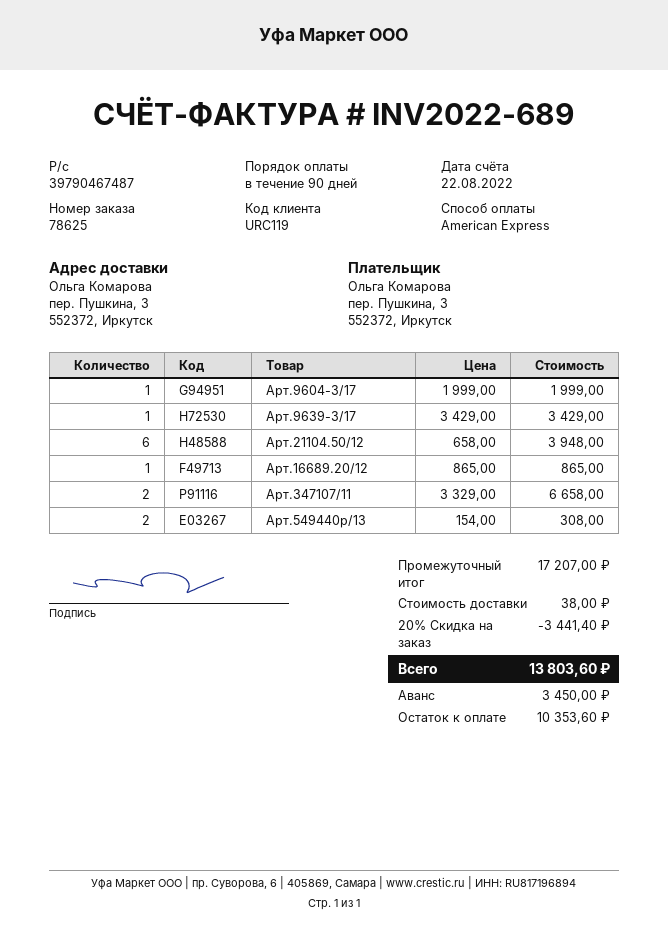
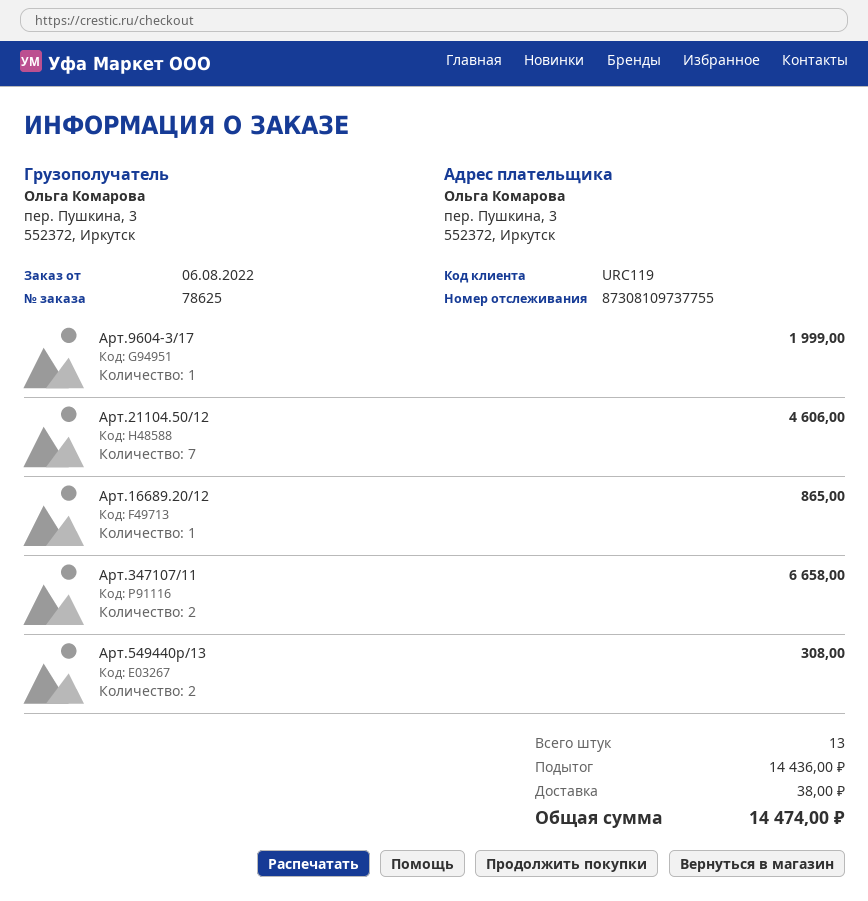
Арт.9639-3/17: 1 for 3429.00 -> none
Арт.21104.50/12: 6 for 3948.00 -> 7 for 4606.00
subtotal: 17207.00 -> 14436.00
discount: 20% = 3441.40 -> none
total: 13803.60 -> 14474.00

